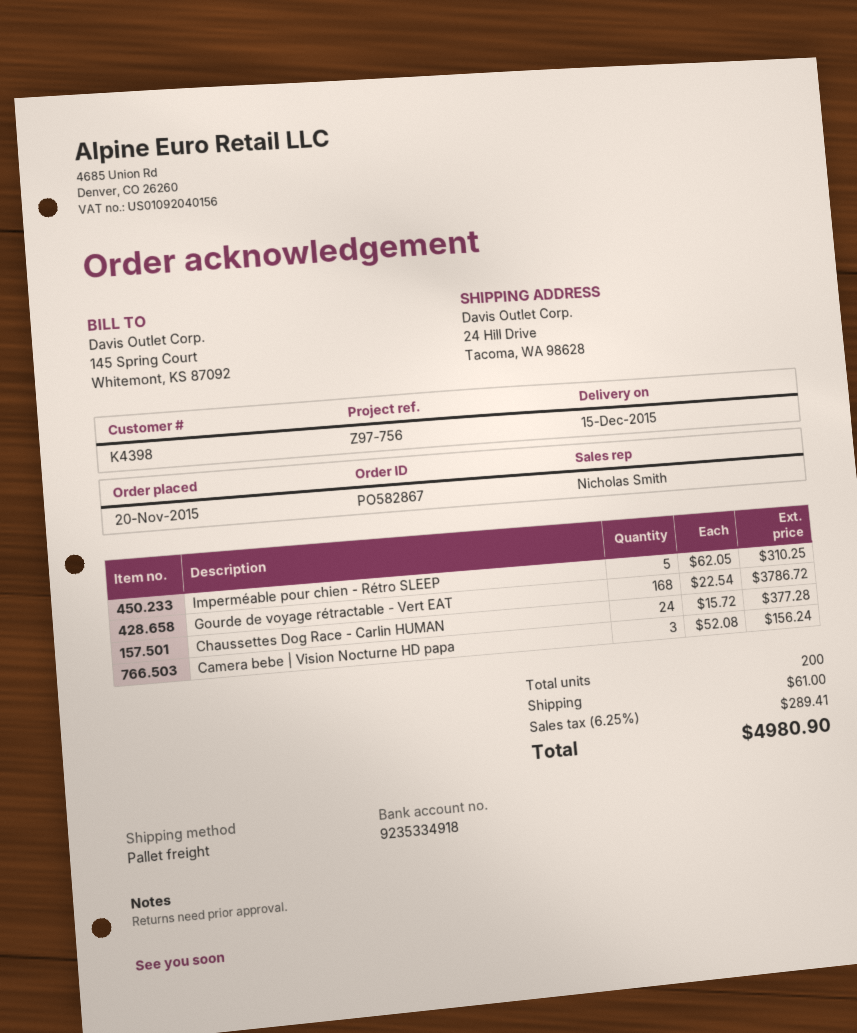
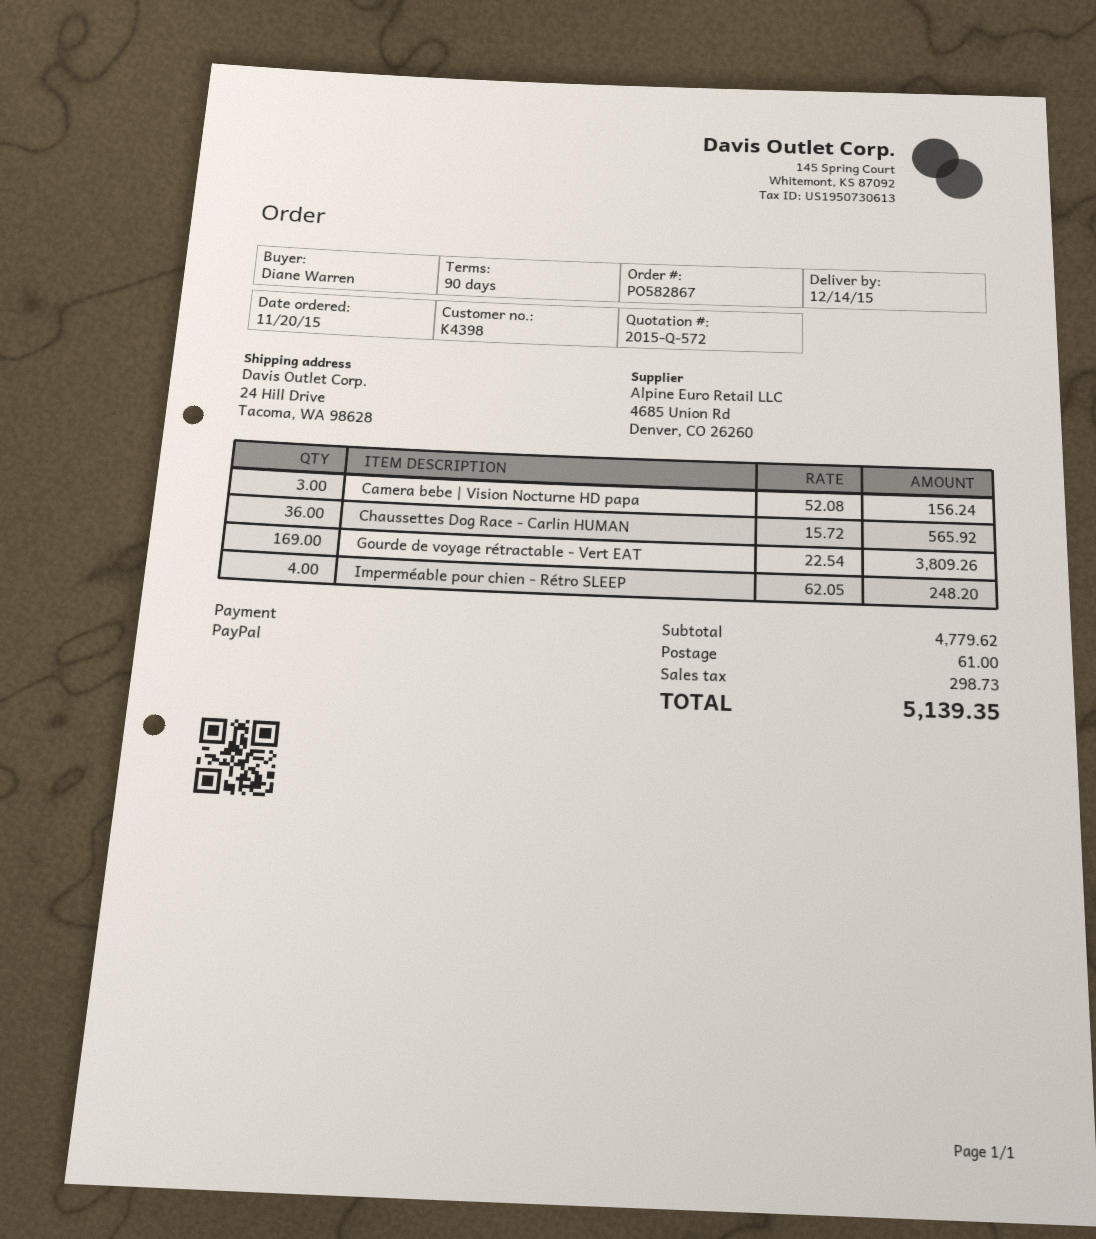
delivery date: 2015-12-15 -> 2015-12-14
Imperméable pour chien - Rétro SLEEP: 5 x 62.05 = 310.25 -> 4 x 62.05 = 248.20
Gourde de voyage rétractable - Vert EAT: 168 x 22.54 = 3786.72 -> 169 x 22.54 = 3809.26
Chaussettes Dog Race - Carlin HUMAN: 24 x 15.72 = 377.28 -> 36 x 15.72 = 565.92
tax: 289.41 -> 298.73
total: 4980.90 -> 5139.35

